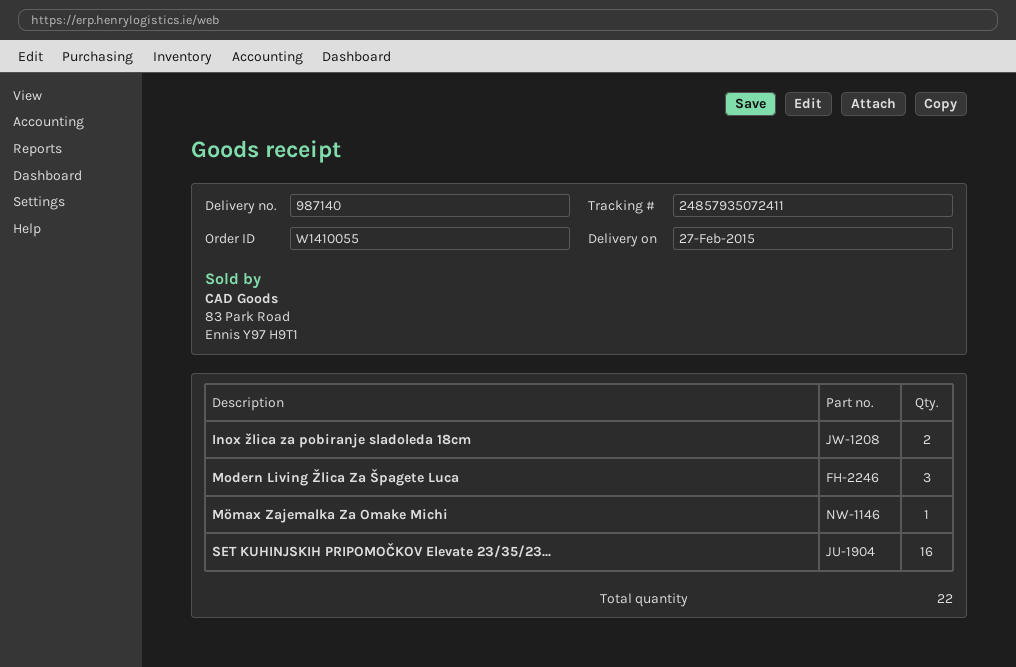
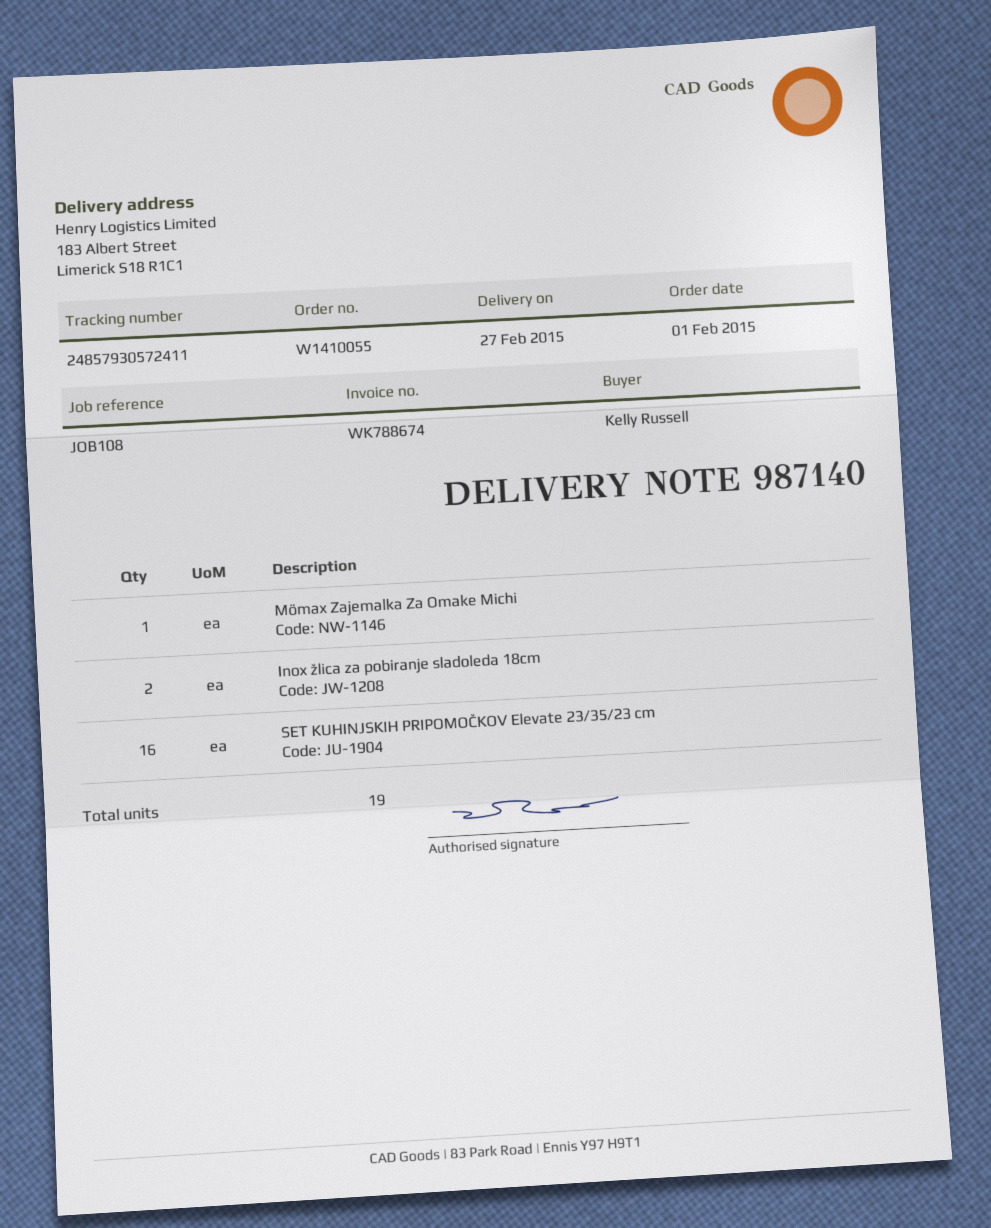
tracking number: 24857935072411 -> 24857930572411
Modern Living Žlica Za Špagete Luca: 3 -> none
total quantity: 22 -> 19

